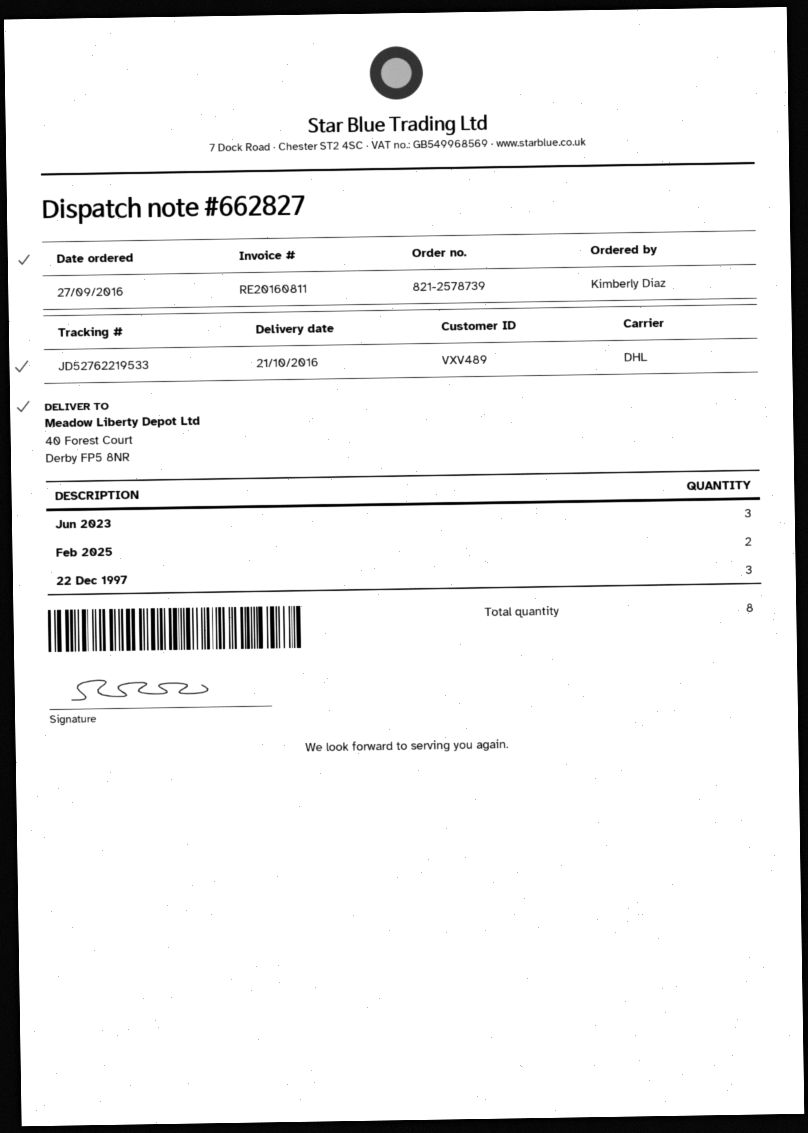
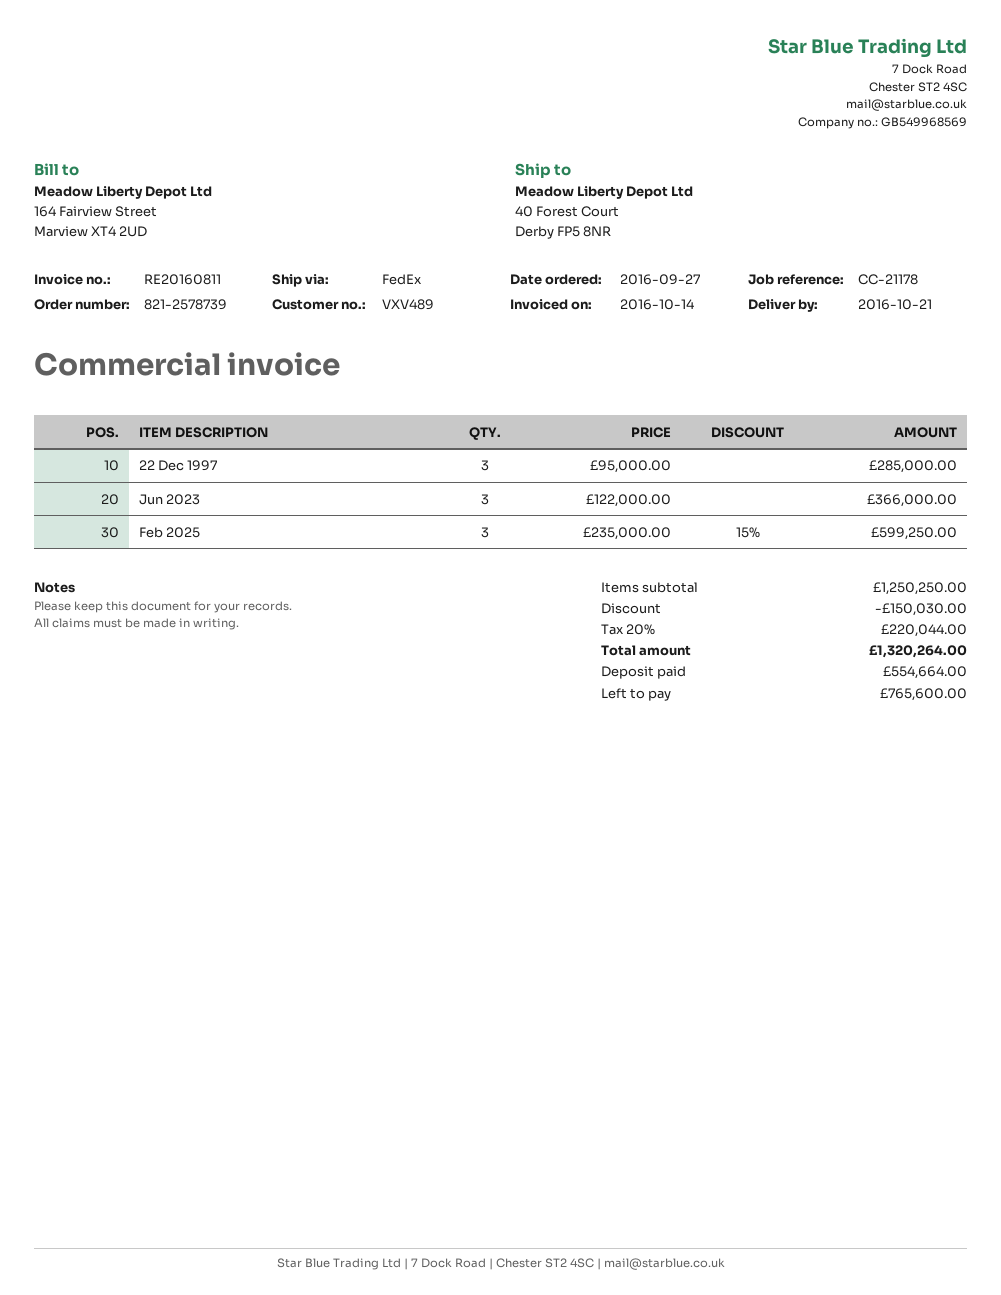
shipping method: DHL -> FedEx
Feb 2025: 2 -> 3

